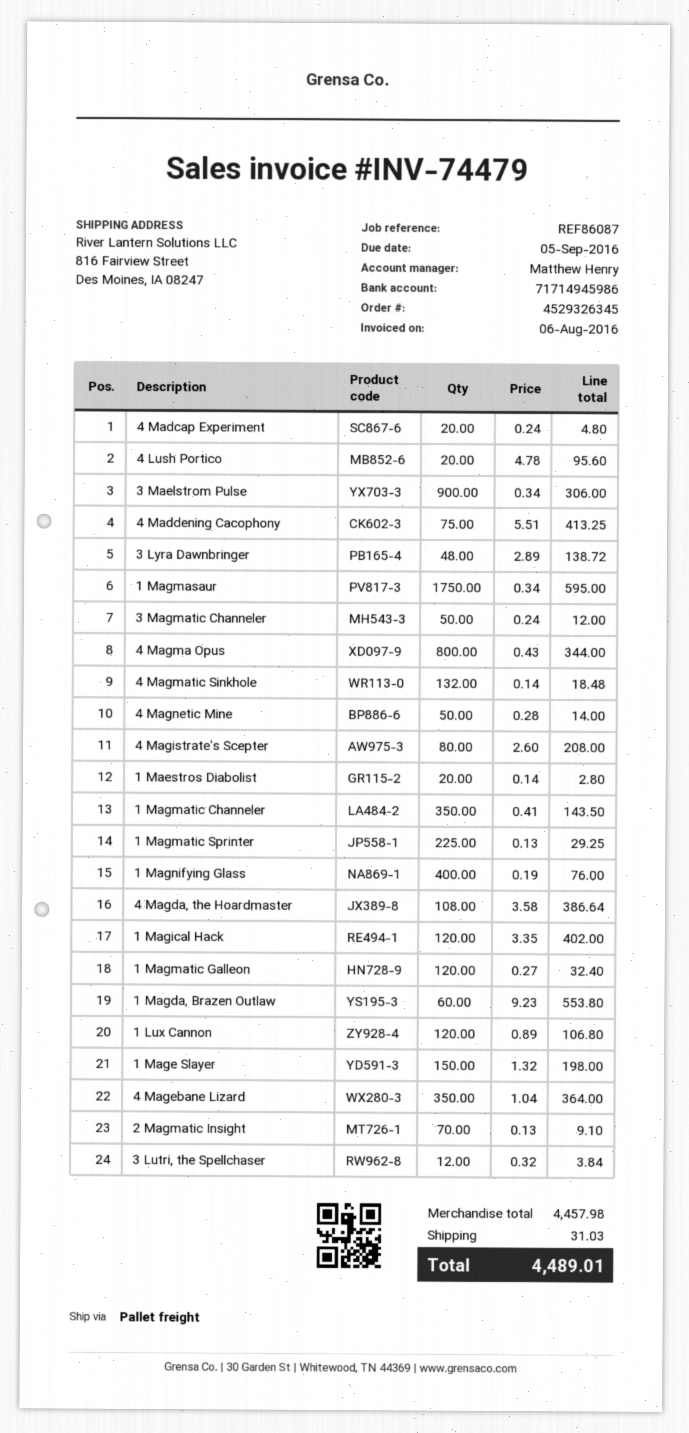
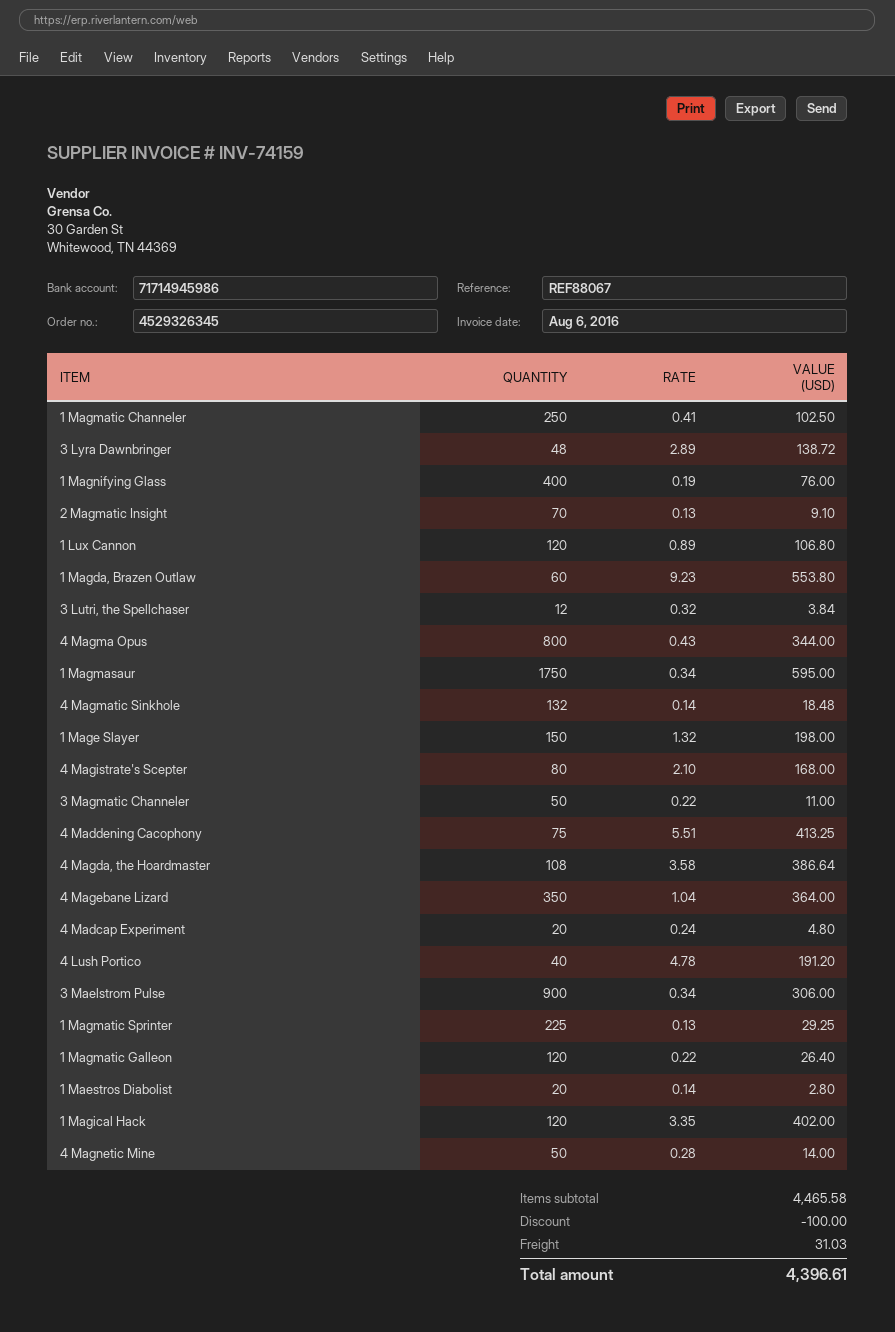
invoice number: INV-74479 -> INV-74159
reference: REF86087 -> REF88067
4 Lush Portico: 20 x 4.78 = 95.60 -> 40 x 4.78 = 191.20
3 Magmatic Channeler: 50 x 0.24 = 12.00 -> 50 x 0.22 = 11.00
4 Magistrate's Scepter: 80 x 2.60 = 208.00 -> 80 x 2.10 = 168.00
1 Magmatic Channeler: 350 x 0.41 = 143.50 -> 250 x 0.41 = 102.50
1 Magmatic Galleon: 120 x 0.27 = 32.40 -> 120 x 0.22 = 26.40
subtotal: 4457.98 -> 4465.58
discount: none -> 100.00
total: 4489.01 -> 4396.61

